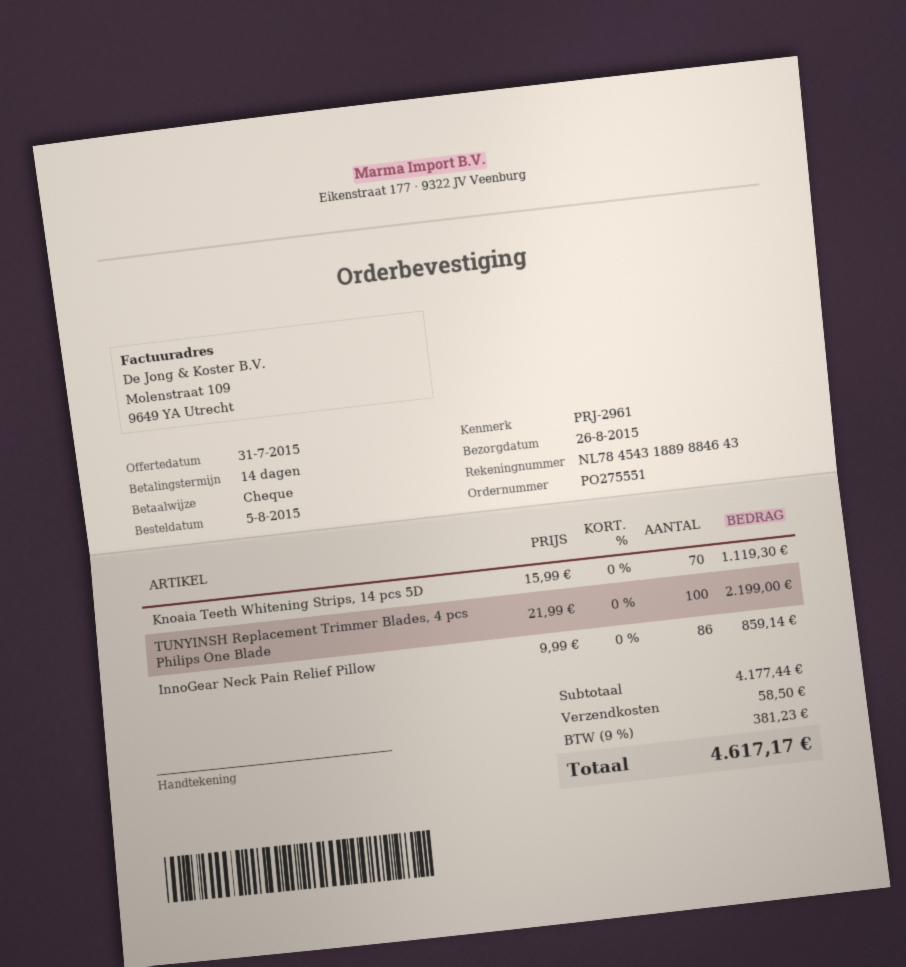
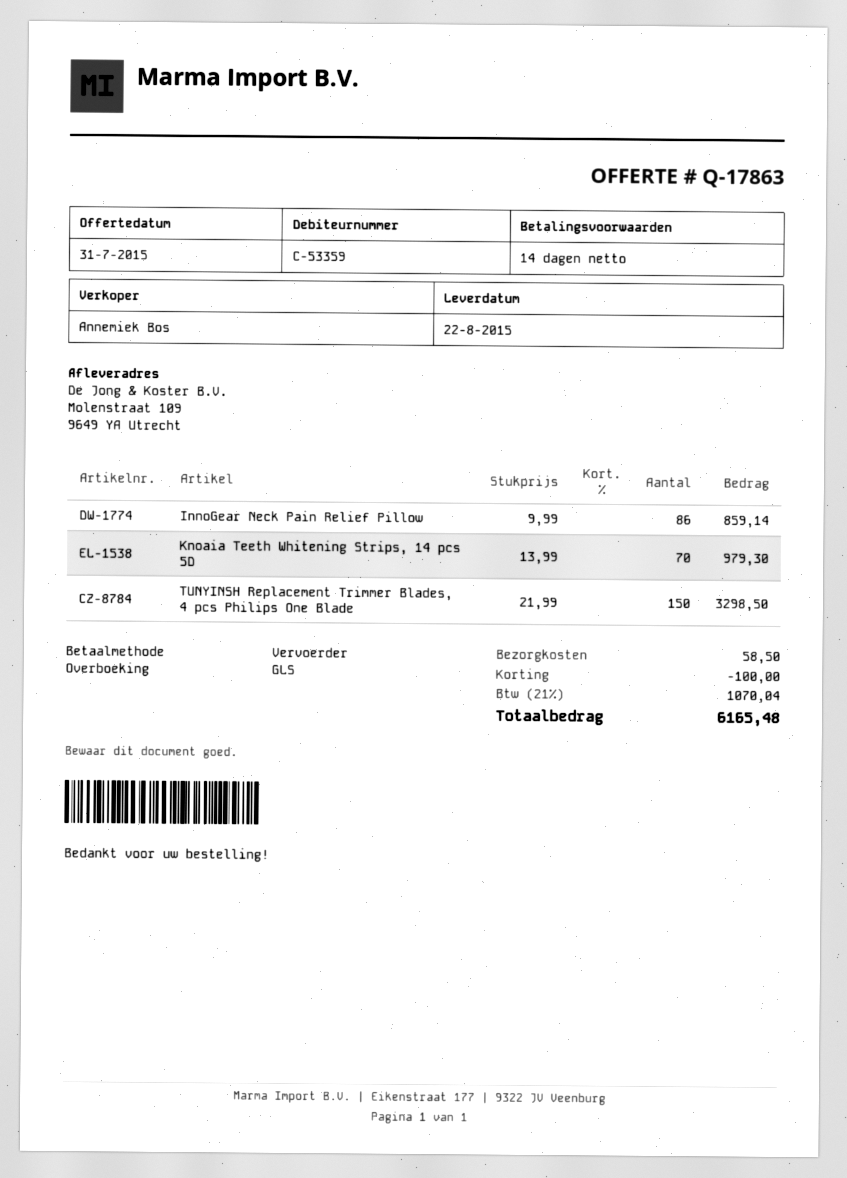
delivery date: 2015-08-26 -> 2015-08-22
payment method: cheque -> bank transfer
Knoaia Teeth Whitening Strips, 14 pcs 5D: 70 x 15.99 = 1119.30 -> 70 x 13.99 = 979.30
TUNYINSH Replacement Trimmer Blades, 4 pcs Philips One Blade: 100 x 21.99 = 2199.00 -> 150 x 21.99 = 3298.50
discount: none -> 100.00
tax: 9% = 381.23 -> 21% = 1070.04
total: 4617.17 -> 6165.48

